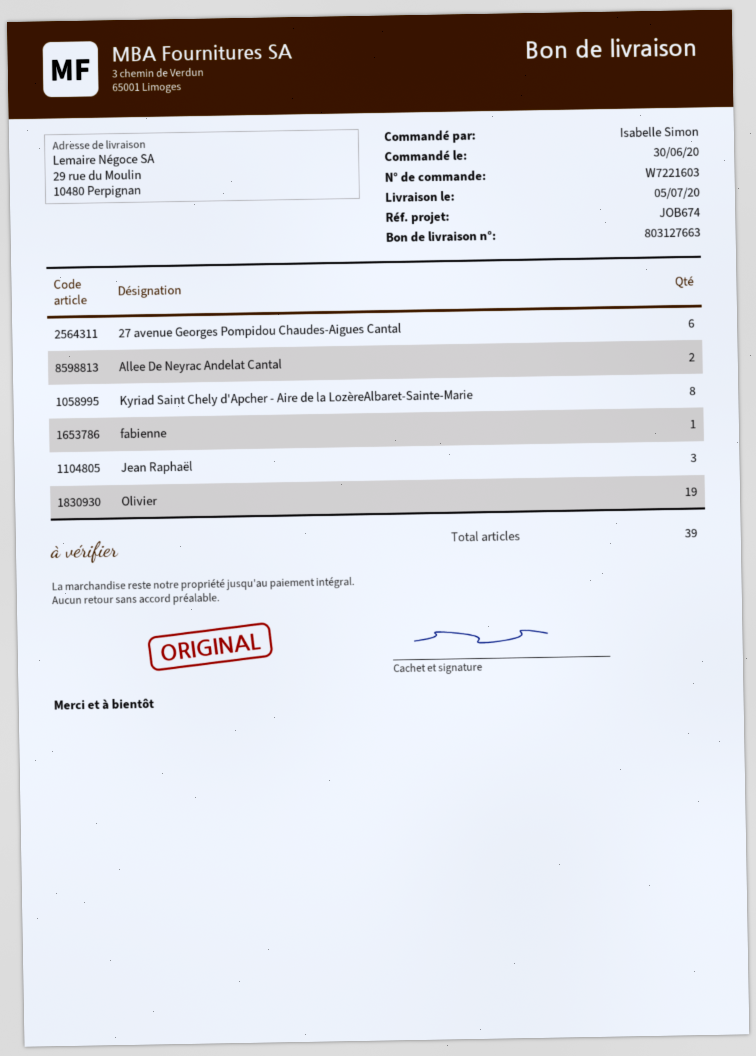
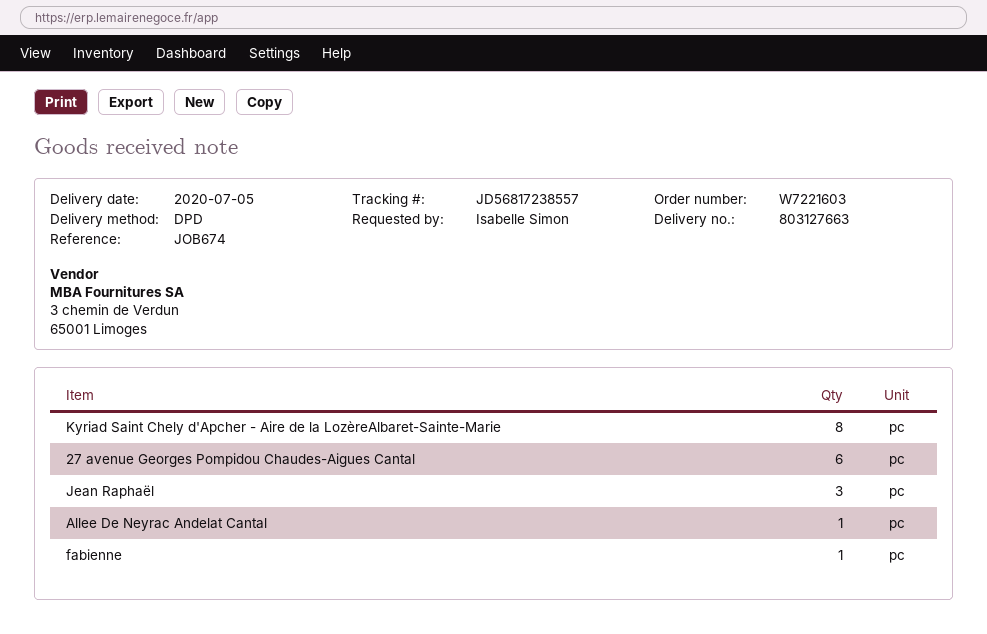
Allee De Neyrac Andelat Cantal: 2 -> 1
Olivier: 19 -> none

